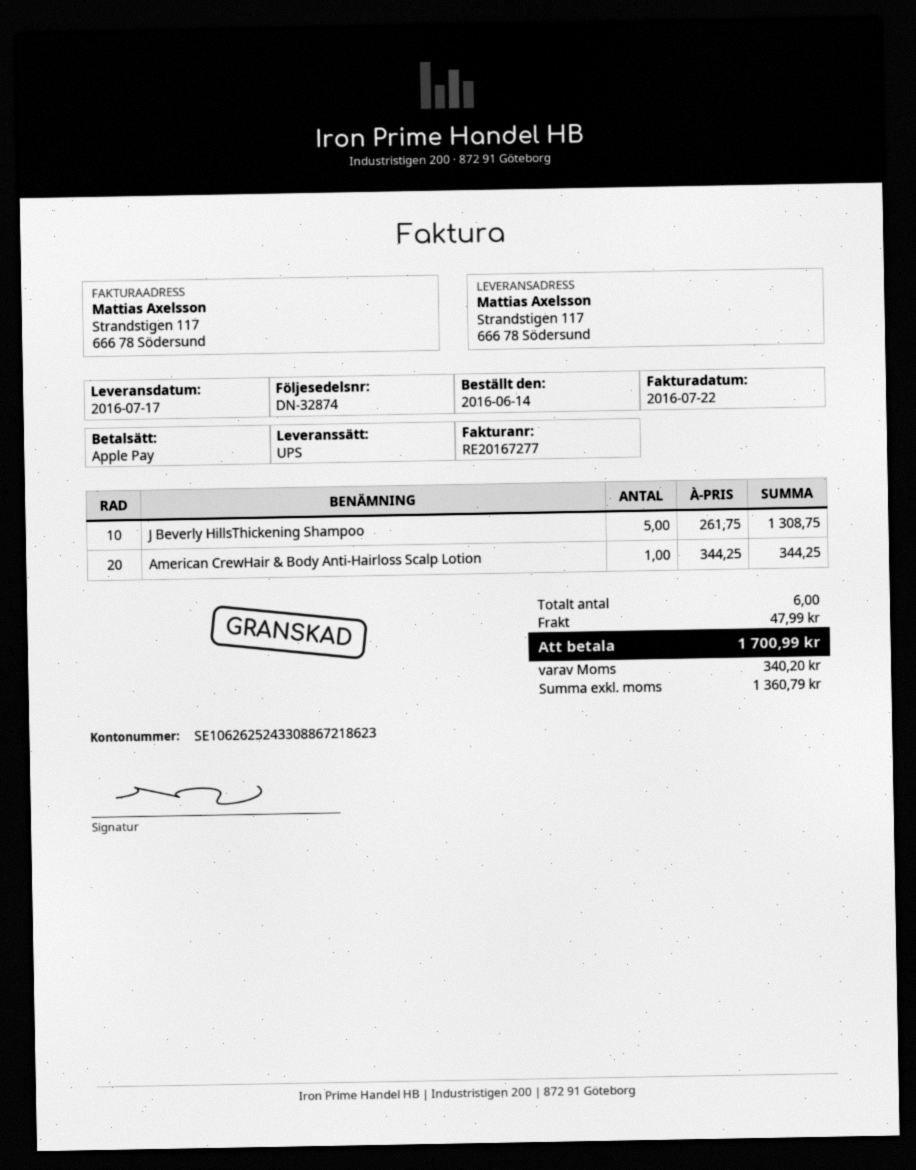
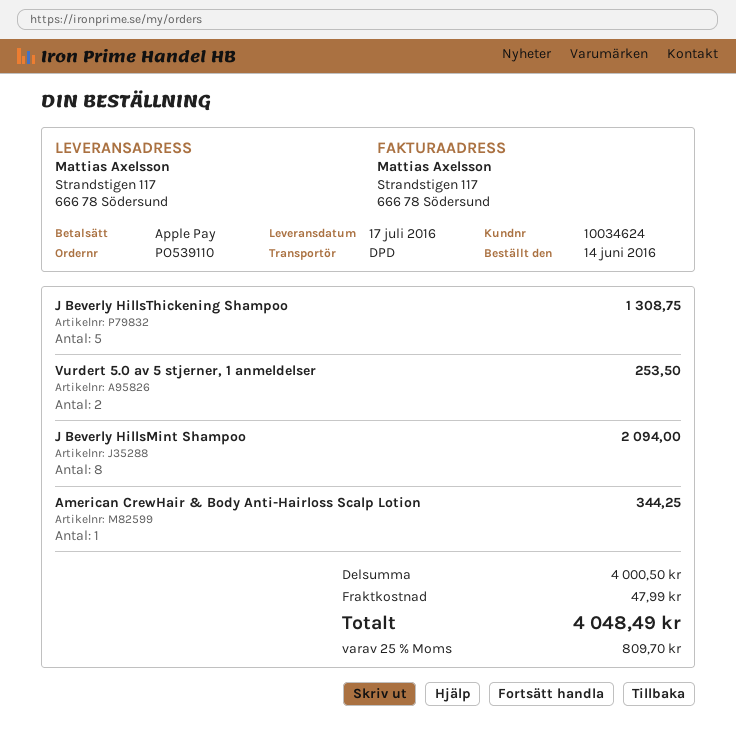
shipping method: UPS -> DPD
Vurdert 5.0 av 5 stjerner, 1 anmeldelser: none -> 2 for 253.50
J Beverly HillsMint Shampoo: none -> 8 for 2094.00
tax: 340.20 -> 809.70
total: 1700.99 -> 4048.49

